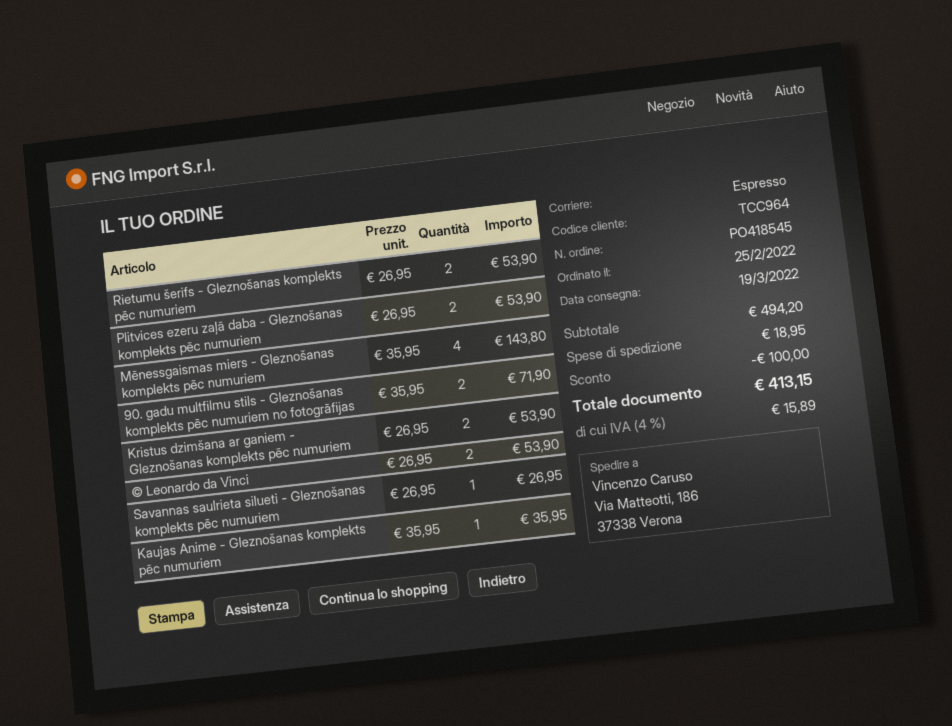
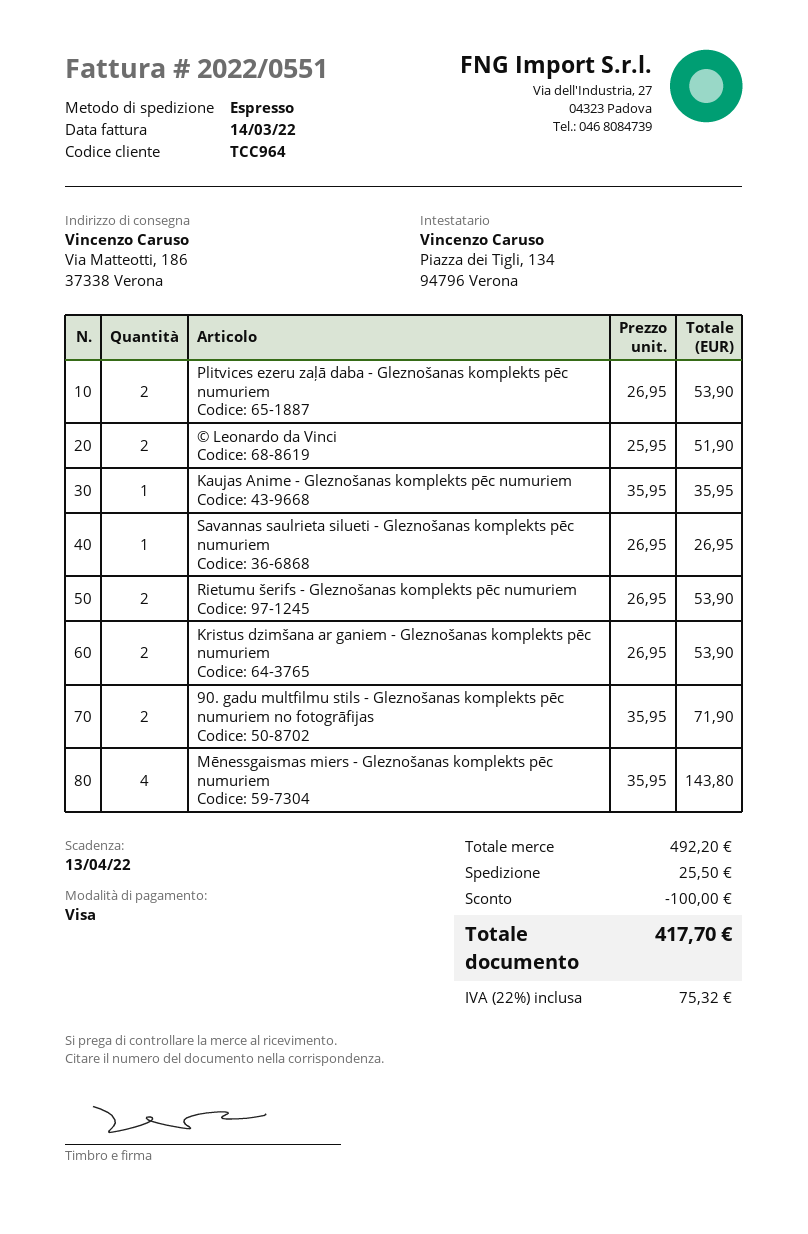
© Leonardo da Vinci: 2 x 26.95 = 53.90 -> 2 x 25.95 = 51.90
subtotal: 494.20 -> 492.20
shipping: 18.95 -> 25.50
tax: 4% = 15.89 -> 22% = 75.32
total: 413.15 -> 417.70

